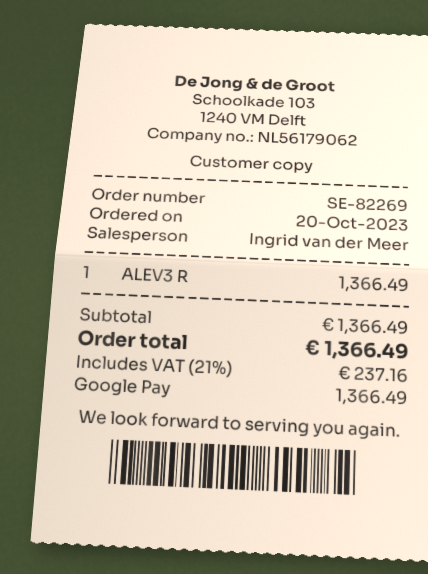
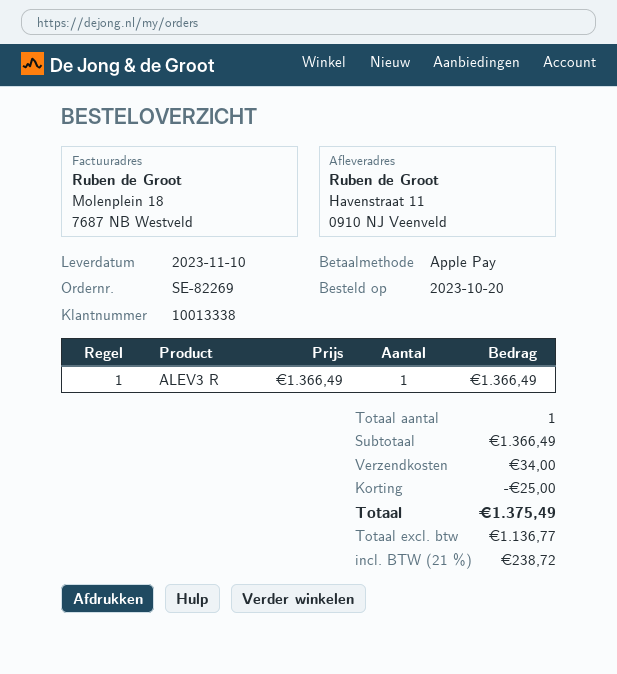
payment method: Google Pay -> Apple Pay
discount: none -> 25.00
shipping: none -> 34.00
tax: 21% = 237.16 -> 21% = 238.72
total: 1366.49 -> 1375.49

